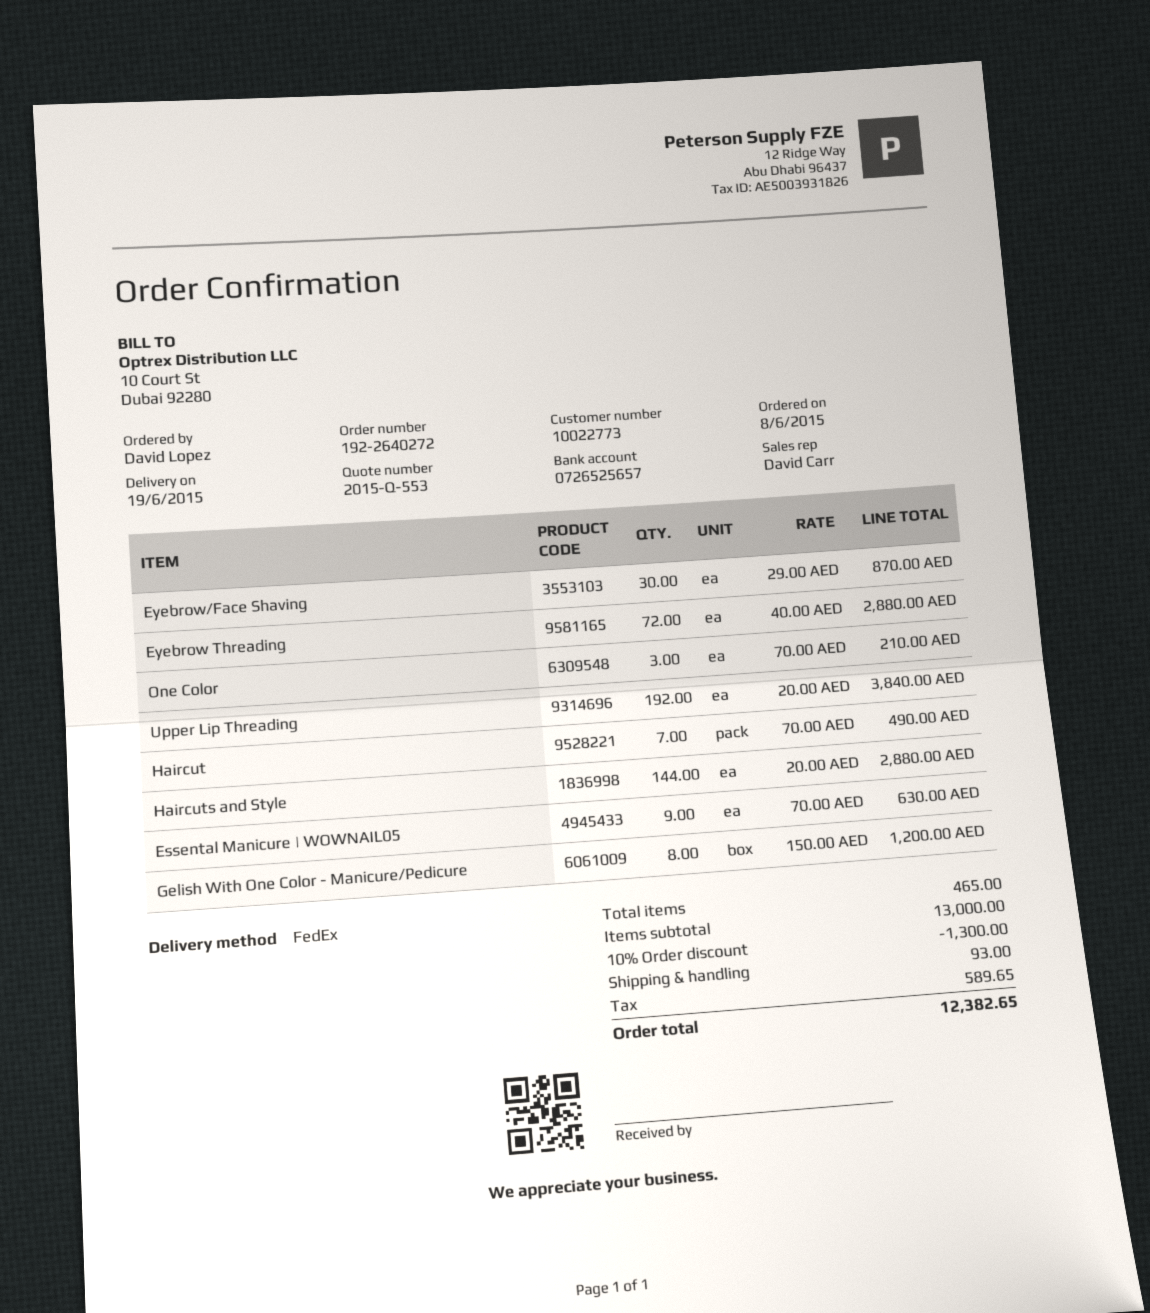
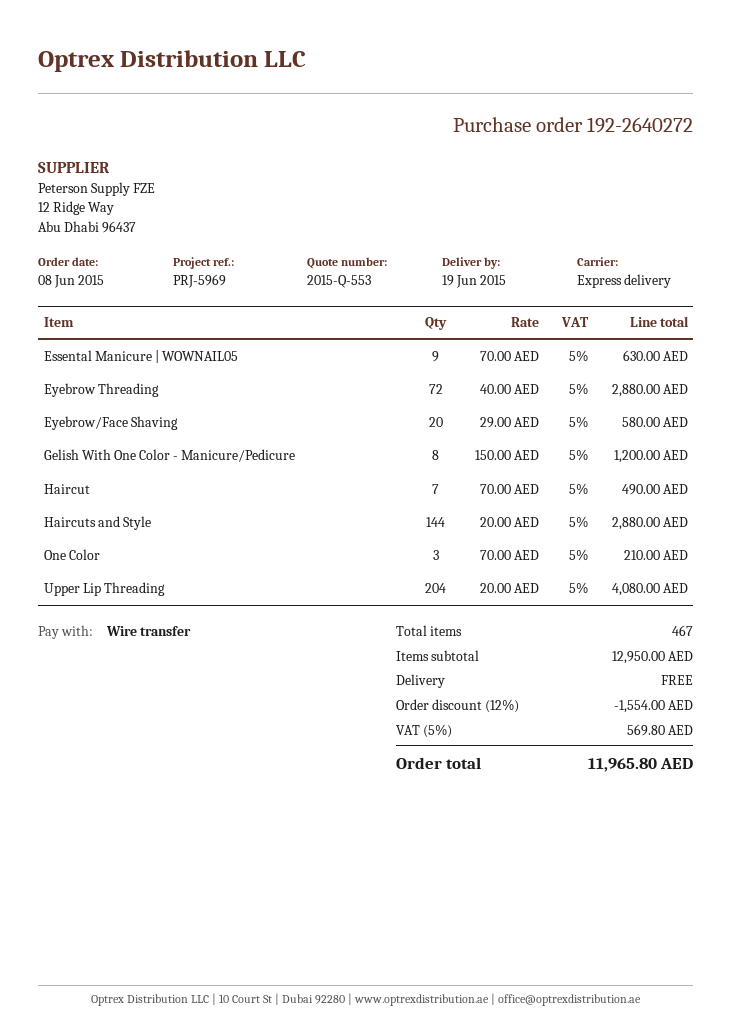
shipping method: FedEx -> express
Eyebrow/Face Shaving: 30 x 29.00 = 870.00 -> 20 x 29.00 = 580.00
Upper Lip Threading: 192 x 20.00 = 3840.00 -> 204 x 20.00 = 4080.00
total quantity: 465 -> 467
subtotal: 13000.00 -> 12950.00
discount: 10% = 1300.00 -> 12% = 1554.00
shipping: 93.00 -> 0.00
tax: 589.65 -> 569.80
total: 12382.65 -> 11965.80

